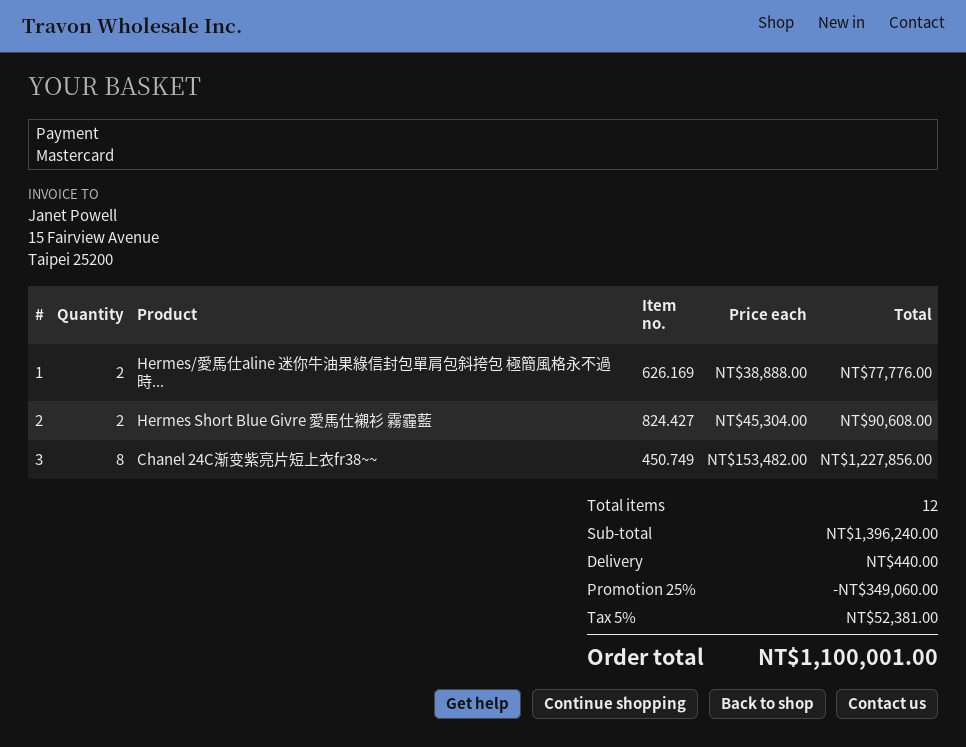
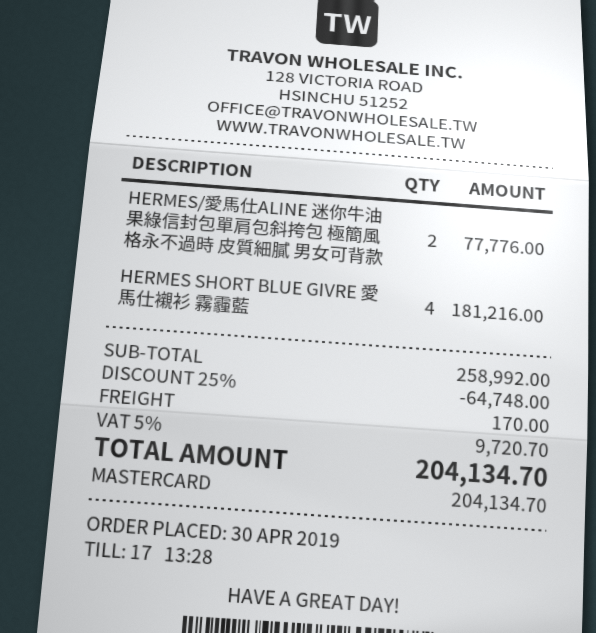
Hermes Short Blue Givre 愛馬仕襯衫 霧霾藍: 2 for 90608.00 -> 4 for 181216.00
Chanel 24C渐变紫亮片短上衣fr38~~: 8 for 1227856.00 -> none
subtotal: 1396240.00 -> 258992.00
discount: 25% = 349060.00 -> 25% = 64748.00
shipping: 440.00 -> 170.00
tax: 5% = 52381.00 -> 5% = 9720.70
total: 1100001.00 -> 204134.70

